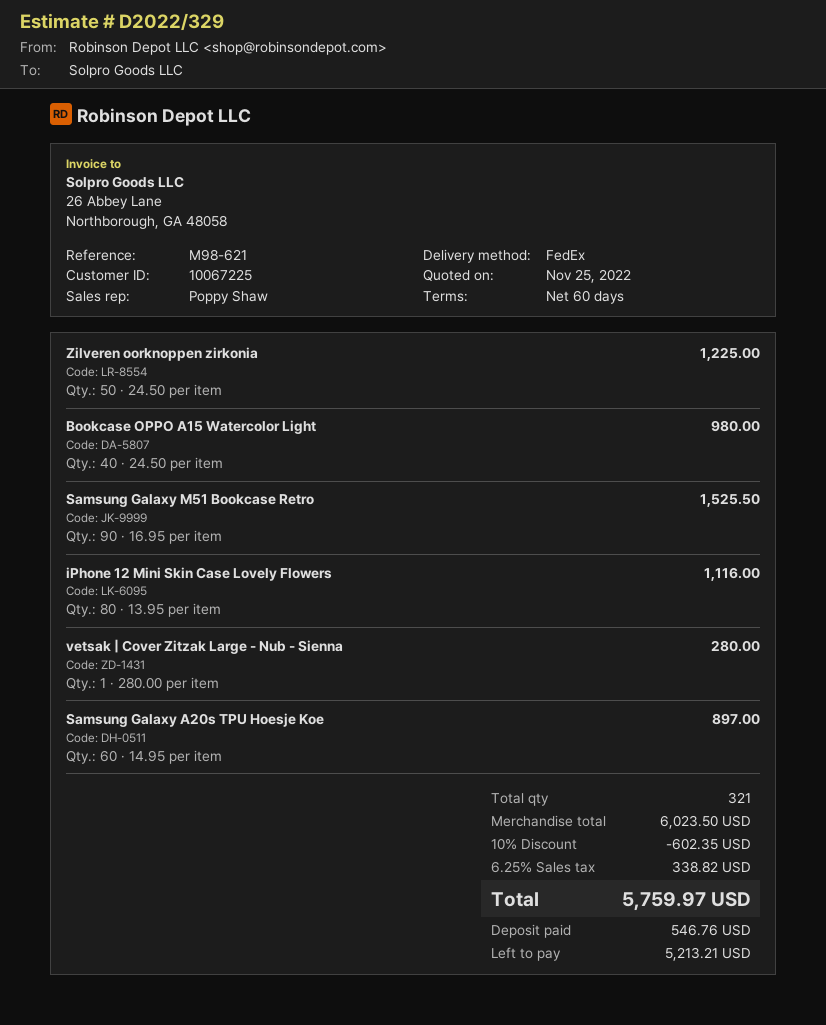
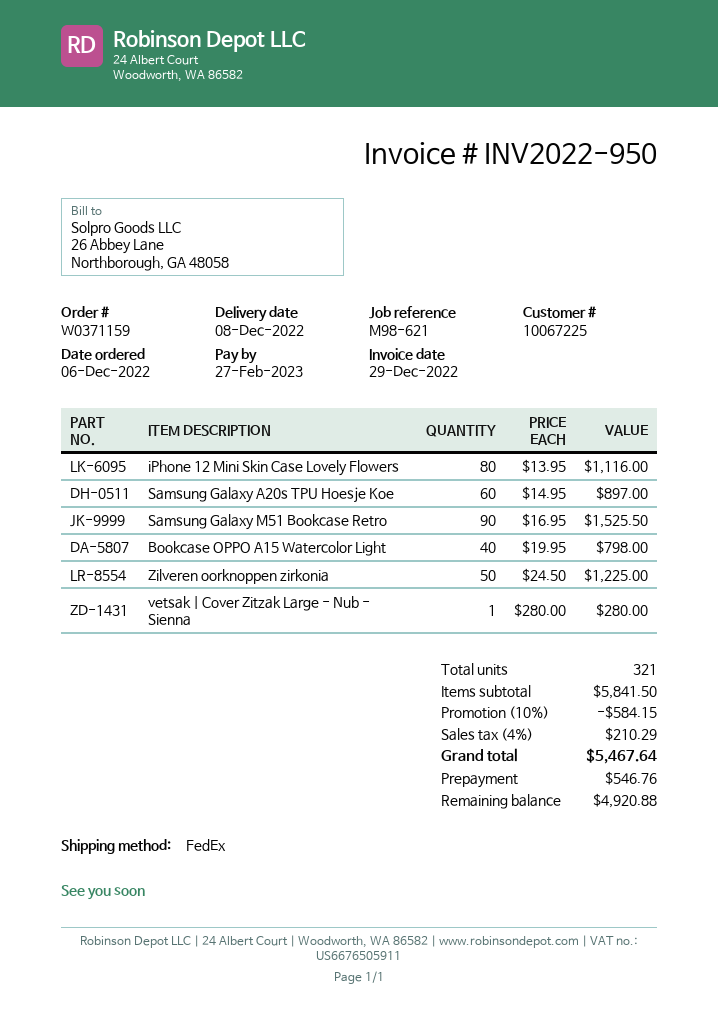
Bookcase OPPO A15 Watercolor Light: 40 x 24.50 = 980.00 -> 40 x 19.95 = 798.00
subtotal: 6023.50 -> 5841.50
discount: 10% = 602.35 -> 10% = 584.15
tax: 6.25% = 338.82 -> 4% = 210.29
total: 5759.97 -> 5467.64
balance: 5213.21 -> 4920.88

